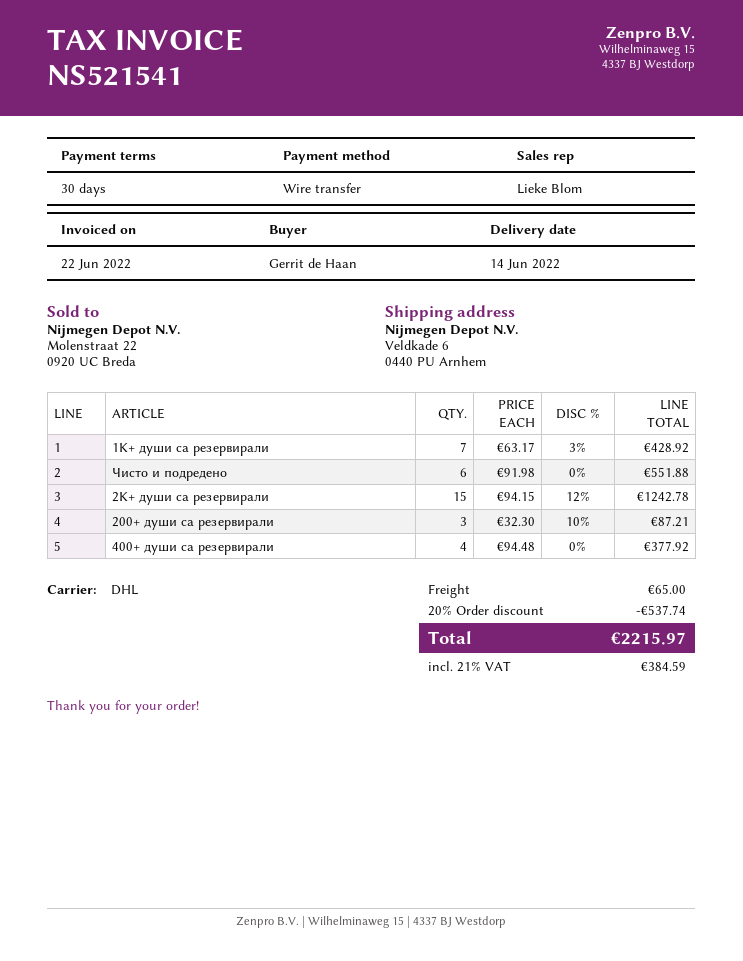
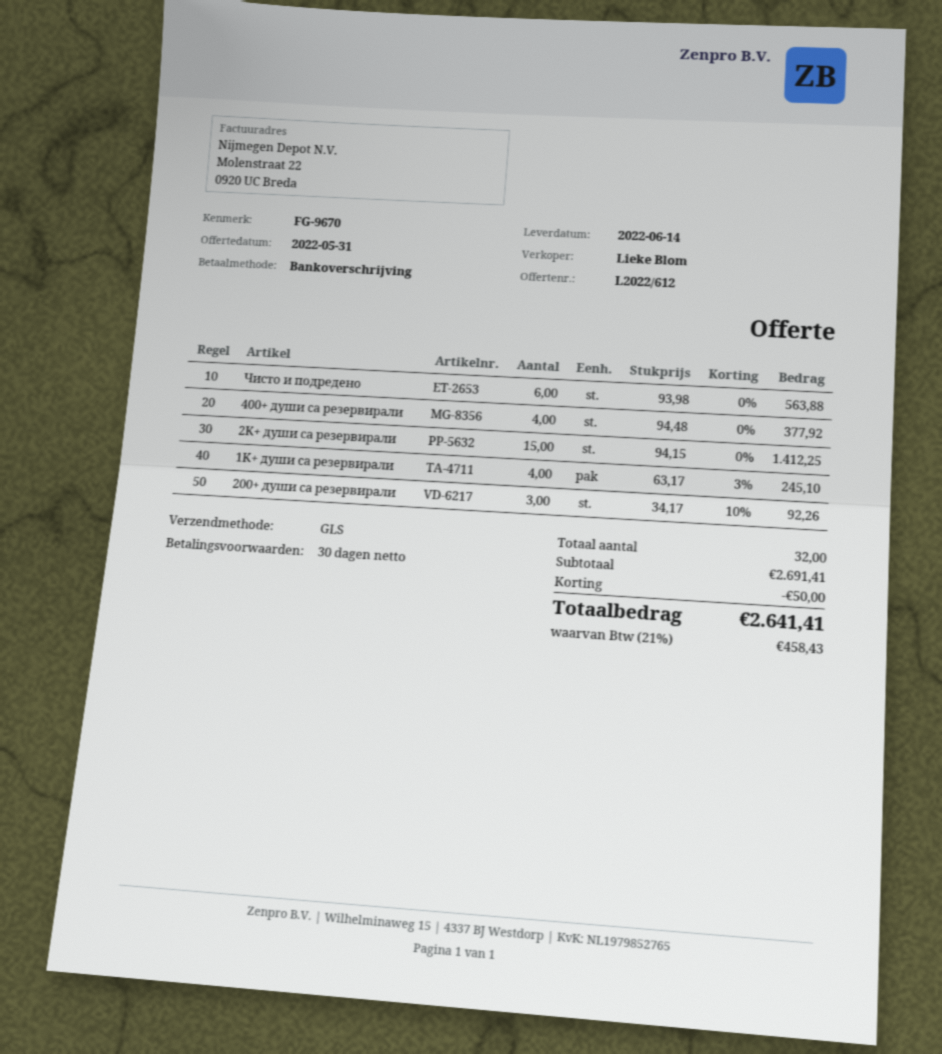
shipping method: DHL -> GLS
1K+ души са резервирали: 7 x 63.17 - 3% = 428.92 -> 4 x 63.17 - 3% = 245.10
Чисто и подредено: 6 x 91.98 = 551.88 -> 6 x 93.98 = 563.88
2K+ души са резервирали: 15 x 94.15 - 12% = 1242.78 -> 15 x 94.15 = 1412.25
200+ души са резервирали: 3 x 32.30 - 10% = 87.21 -> 3 x 34.17 - 10% = 92.26
discount: 537.74 -> 50.00
shipping: 65.00 -> none
tax: 21% = 384.59 -> 21% = 458.43
total: 2215.97 -> 2641.41

